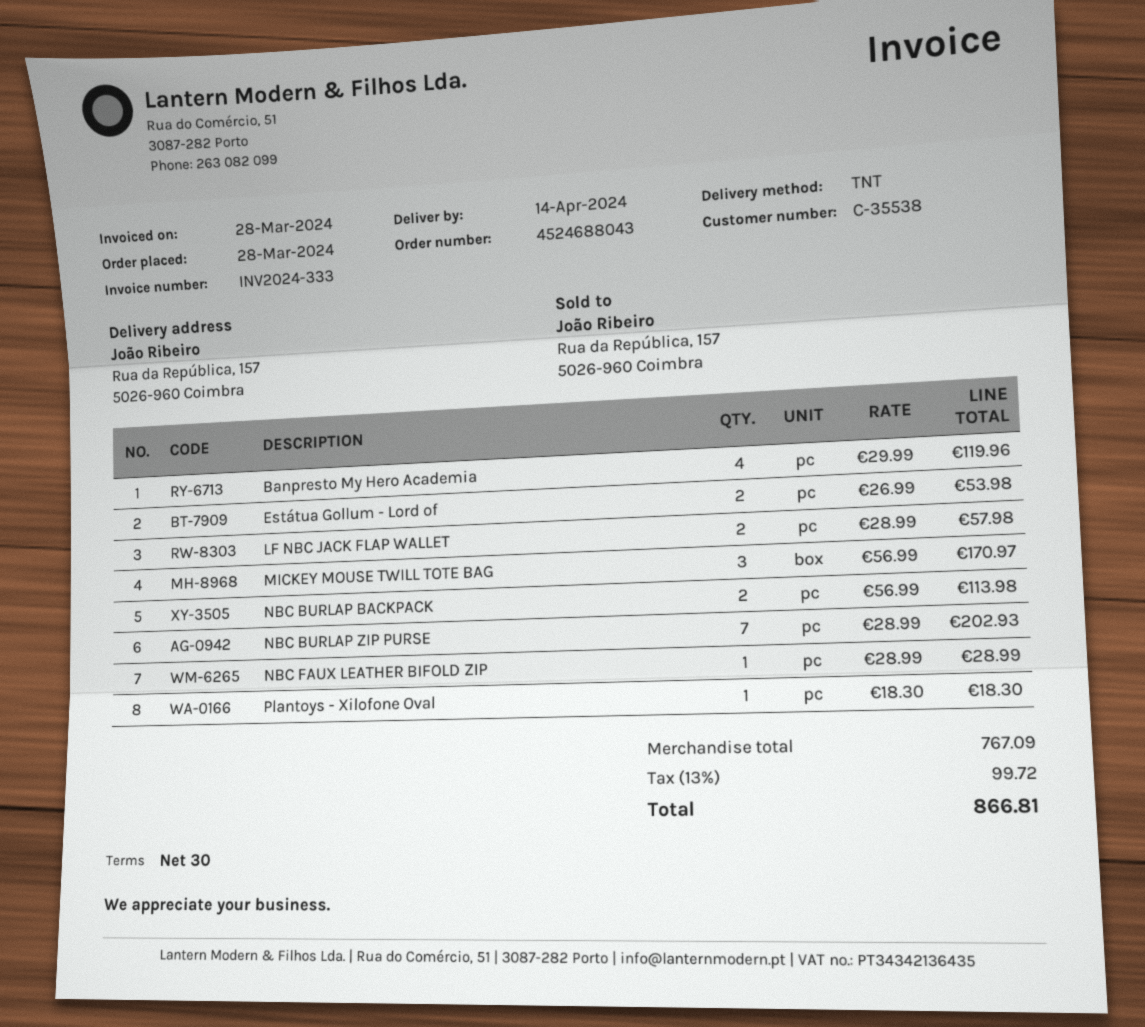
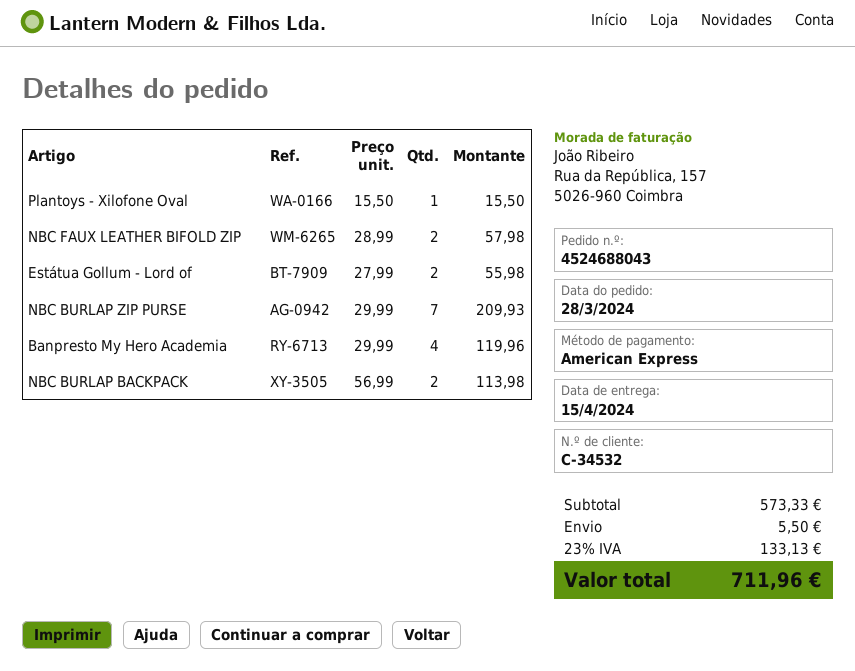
delivery date: 2024-04-14 -> 2024-04-15
customer number: C-35538 -> C-34532
Estátua Gollum - Lord of: 2 x 26.99 = 53.98 -> 2 x 27.99 = 55.98
LF NBC JACK FLAP WALLET: 2 x 28.99 = 57.98 -> none
MICKEY MOUSE TWILL TOTE BAG: 3 x 56.99 = 170.97 -> none
NBC BURLAP ZIP PURSE: 7 x 28.99 = 202.93 -> 7 x 29.99 = 209.93
NBC FAUX LEATHER BIFOLD ZIP: 1 x 28.99 = 28.99 -> 2 x 28.99 = 57.98
Plantoys - Xilofone Oval: 1 x 18.30 = 18.30 -> 1 x 15.50 = 15.50
subtotal: 767.09 -> 573.33
shipping: none -> 5.50
tax: 13% = 99.72 -> 23% = 133.13
total: 866.81 -> 711.96

